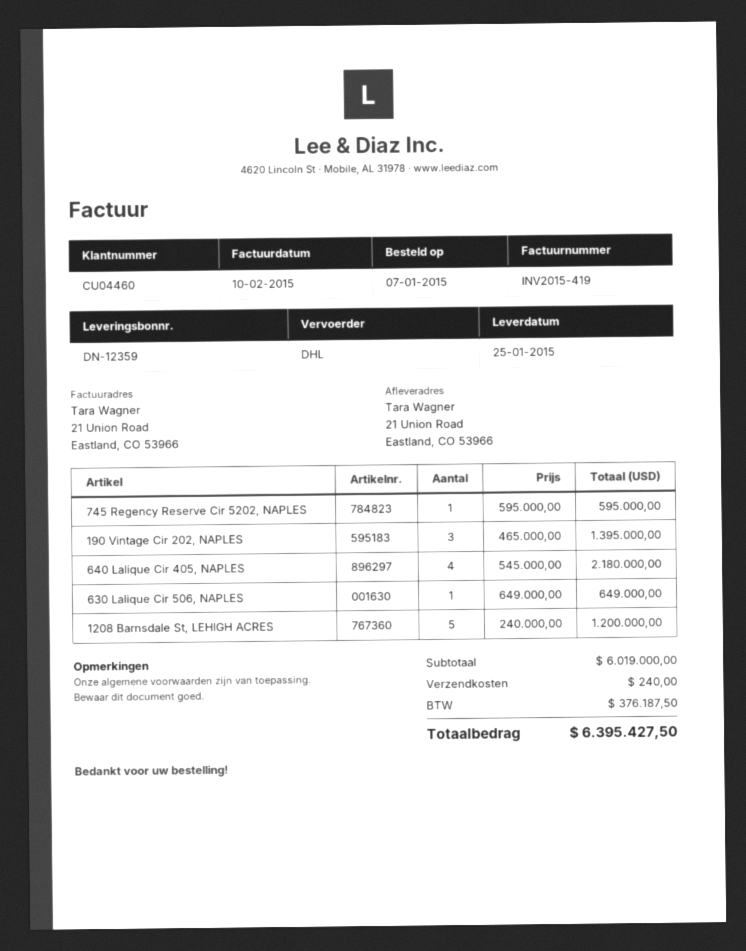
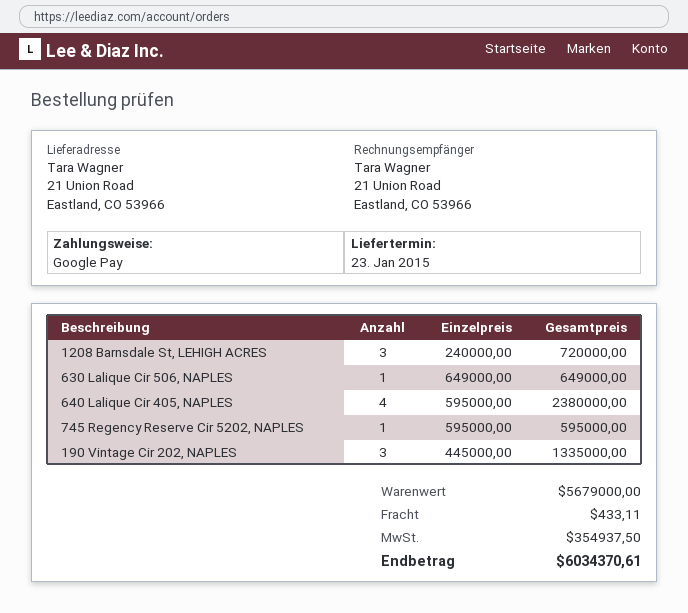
delivery date: 2015-01-25 -> 2015-01-23
190 Vintage Cir 202, NAPLES: 3 x 465000.00 = 1395000.00 -> 3 x 445000.00 = 1335000.00
640 Lalique Cir 405, NAPLES: 4 x 545000.00 = 2180000.00 -> 4 x 595000.00 = 2380000.00
1208 Barnsdale St, LEHIGH ACRES: 5 x 240000.00 = 1200000.00 -> 3 x 240000.00 = 720000.00
subtotal: 6019000.00 -> 5679000.00
shipping: 240.00 -> 433.11
tax: 376187.50 -> 354937.50
total: 6395427.50 -> 6034370.61

